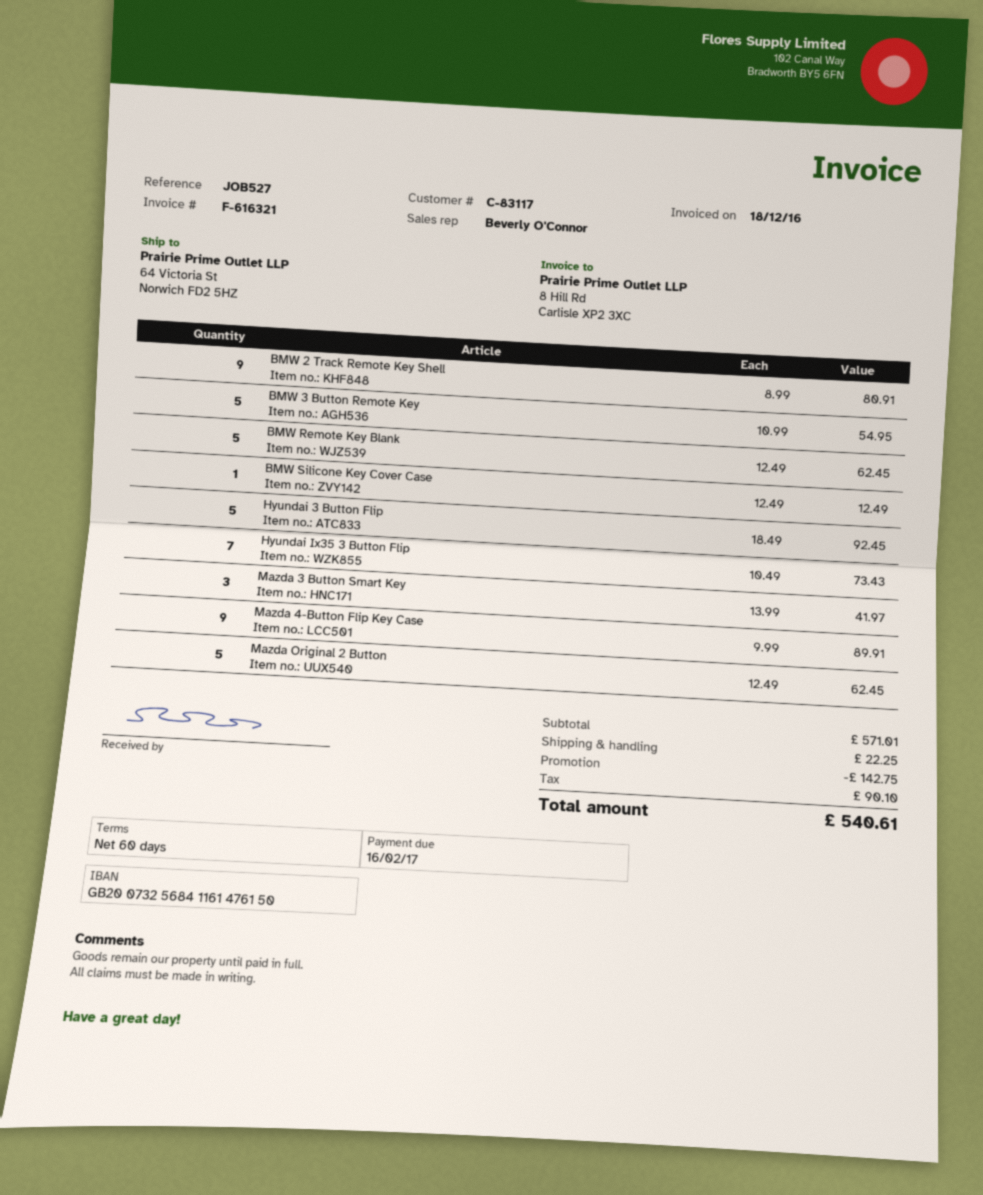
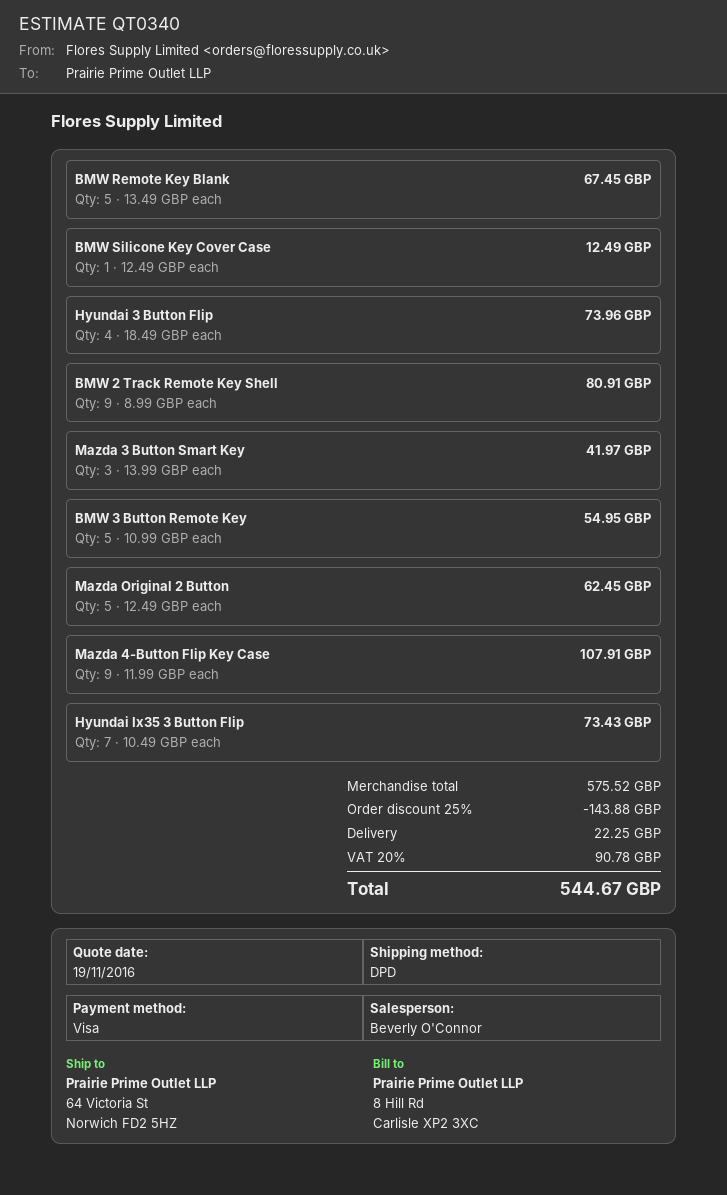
BMW Remote Key Blank: 5 x 12.49 = 62.45 -> 5 x 13.49 = 67.45
Hyundai 3 Button Flip: 5 x 18.49 = 92.45 -> 4 x 18.49 = 73.96
Mazda 4-Button Flip Key Case: 9 x 9.99 = 89.91 -> 9 x 11.99 = 107.91
subtotal: 571.01 -> 575.52
discount: 142.75 -> 143.88
tax: 90.10 -> 90.78
total: 540.61 -> 544.67

